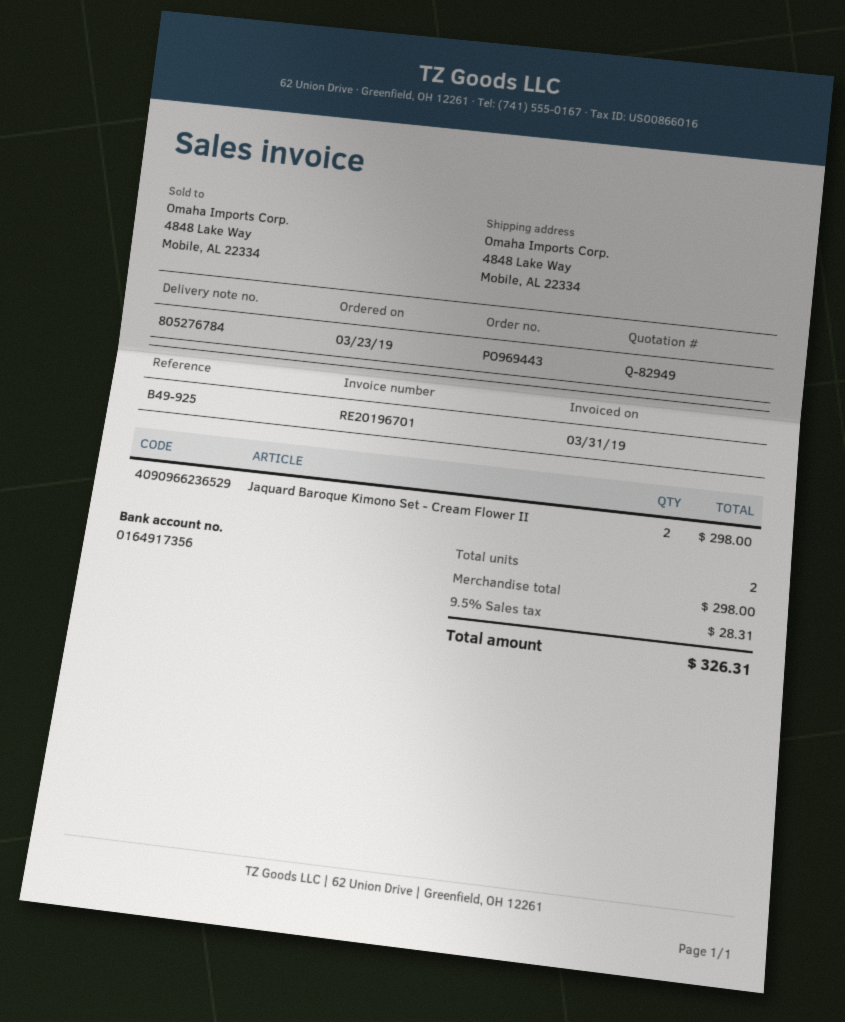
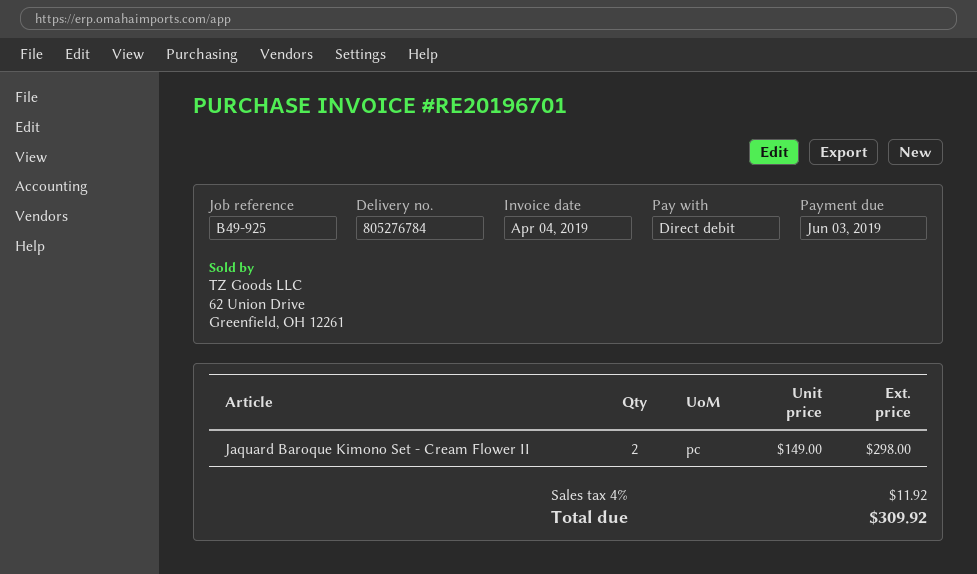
invoice date: 2019-03-31 -> 2019-04-04
tax: 9.5% = 28.31 -> 4% = 11.92
total: 326.31 -> 309.92

